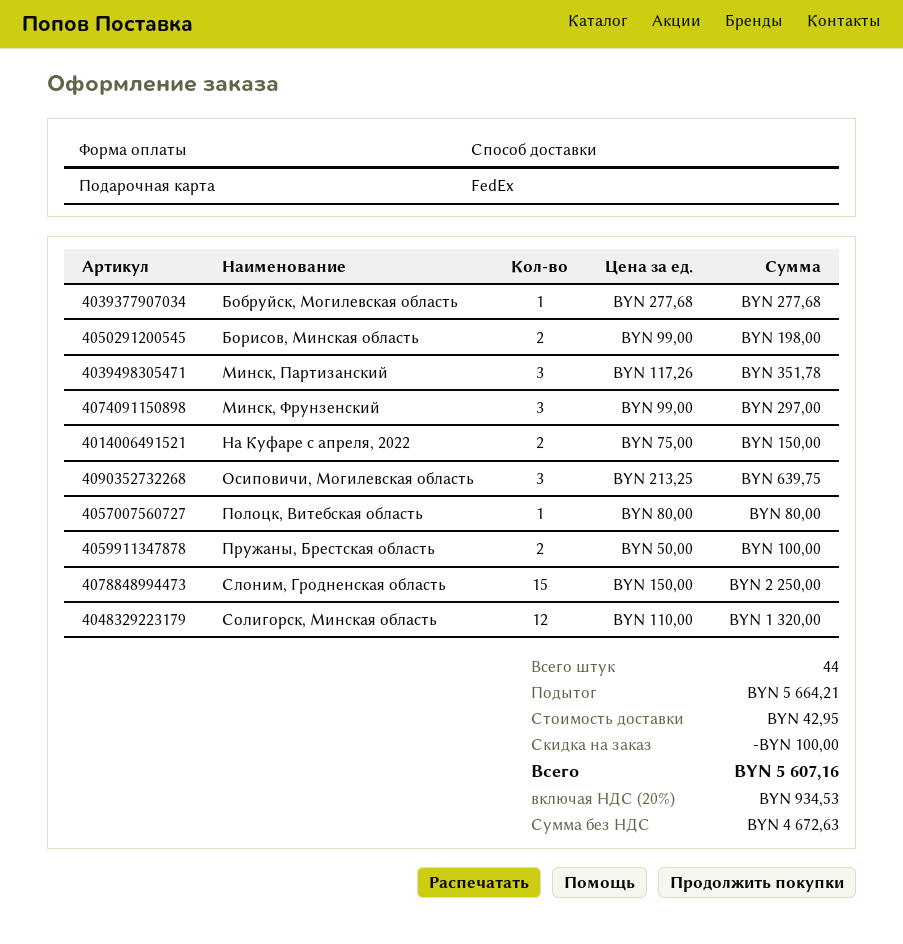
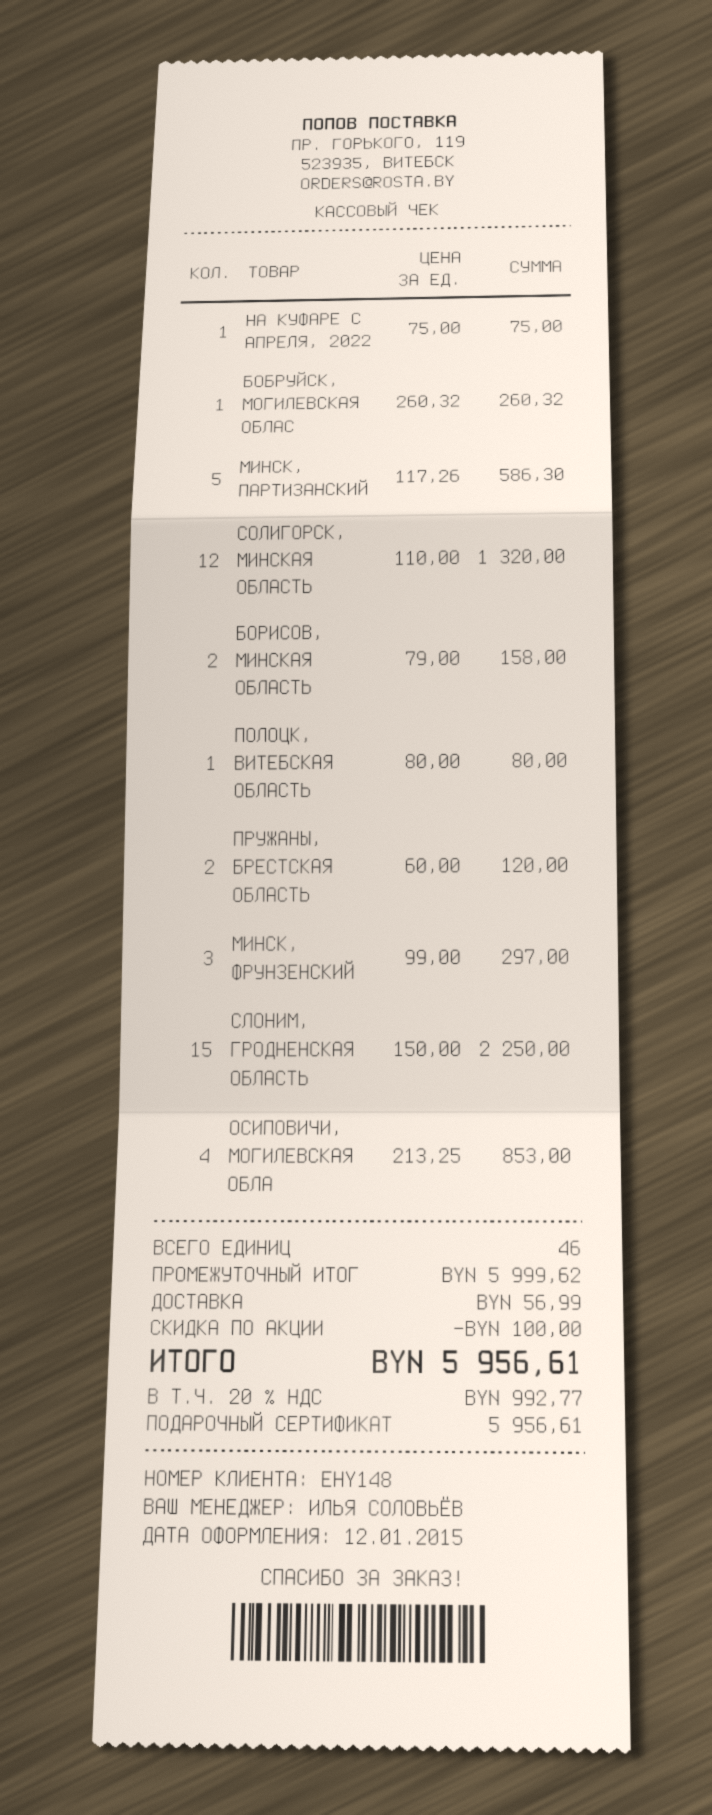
Бобруйск, Могилевская область: 1 x 277.68 = 277.68 -> 1 x 260.32 = 260.32
Борисов, Минская область: 2 x 99.00 = 198.00 -> 2 x 79.00 = 158.00
Минск, Партизанский: 3 x 117.26 = 351.78 -> 5 x 117.26 = 586.30
На Куфаре с апреля, 2022: 2 x 75.00 = 150.00 -> 1 x 75.00 = 75.00
Осиповичи, Могилевская область: 3 x 213.25 = 639.75 -> 4 x 213.25 = 853.00
Пружаны, Брестская область: 2 x 50.00 = 100.00 -> 2 x 60.00 = 120.00
total quantity: 44 -> 46
subtotal: 5664.21 -> 5999.62
shipping: 42.95 -> 56.99
tax: 20% = 934.53 -> 20% = 992.77
total: 5607.16 -> 5956.61

